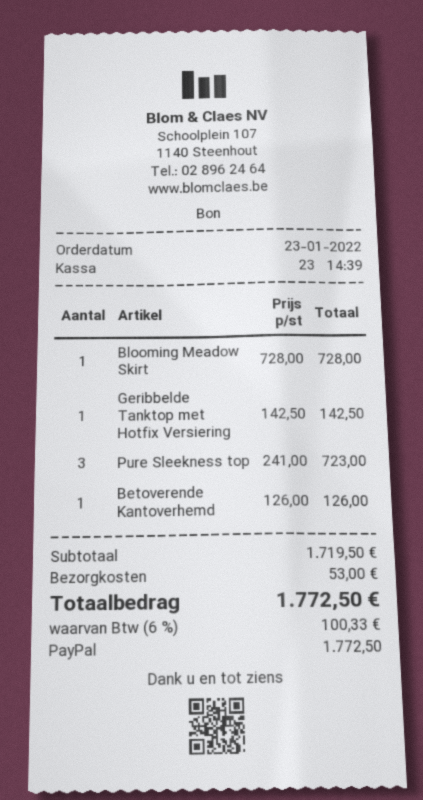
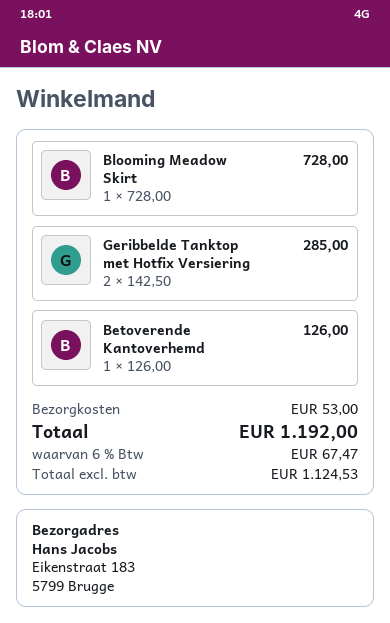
Geribbelde Tanktop met Hotfix Versiering: 1 x 142.50 = 142.50 -> 2 x 142.50 = 285.00
Pure Sleekness top: 3 x 241.00 = 723.00 -> none
tax: 6% = 100.33 -> 6% = 67.47
total: 1772.50 -> 1192.00

